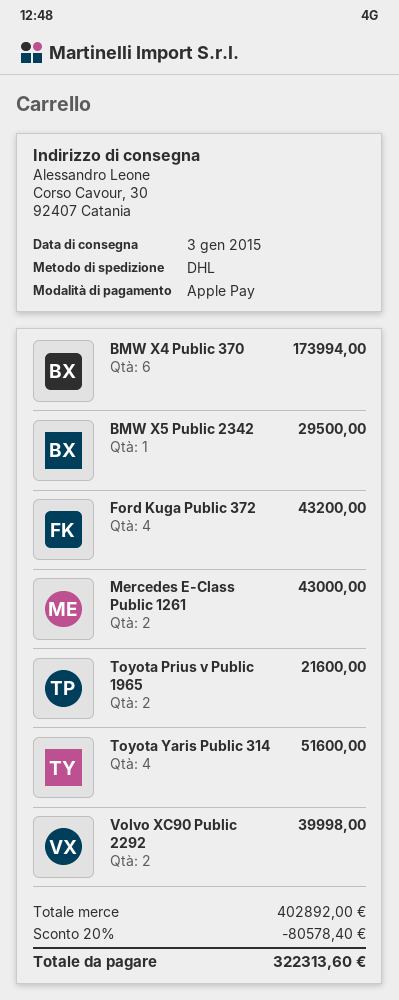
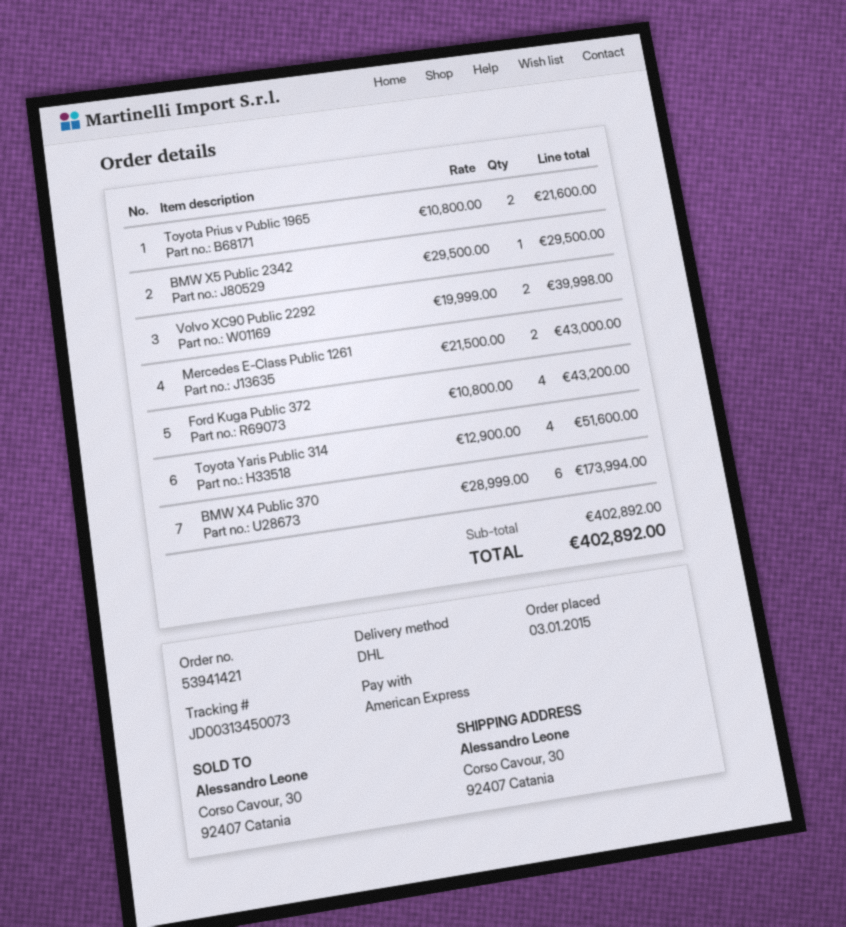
payment method: Apple Pay -> American Express
discount: 20% = 80578.40 -> none
total: 322313.60 -> 402892.00

